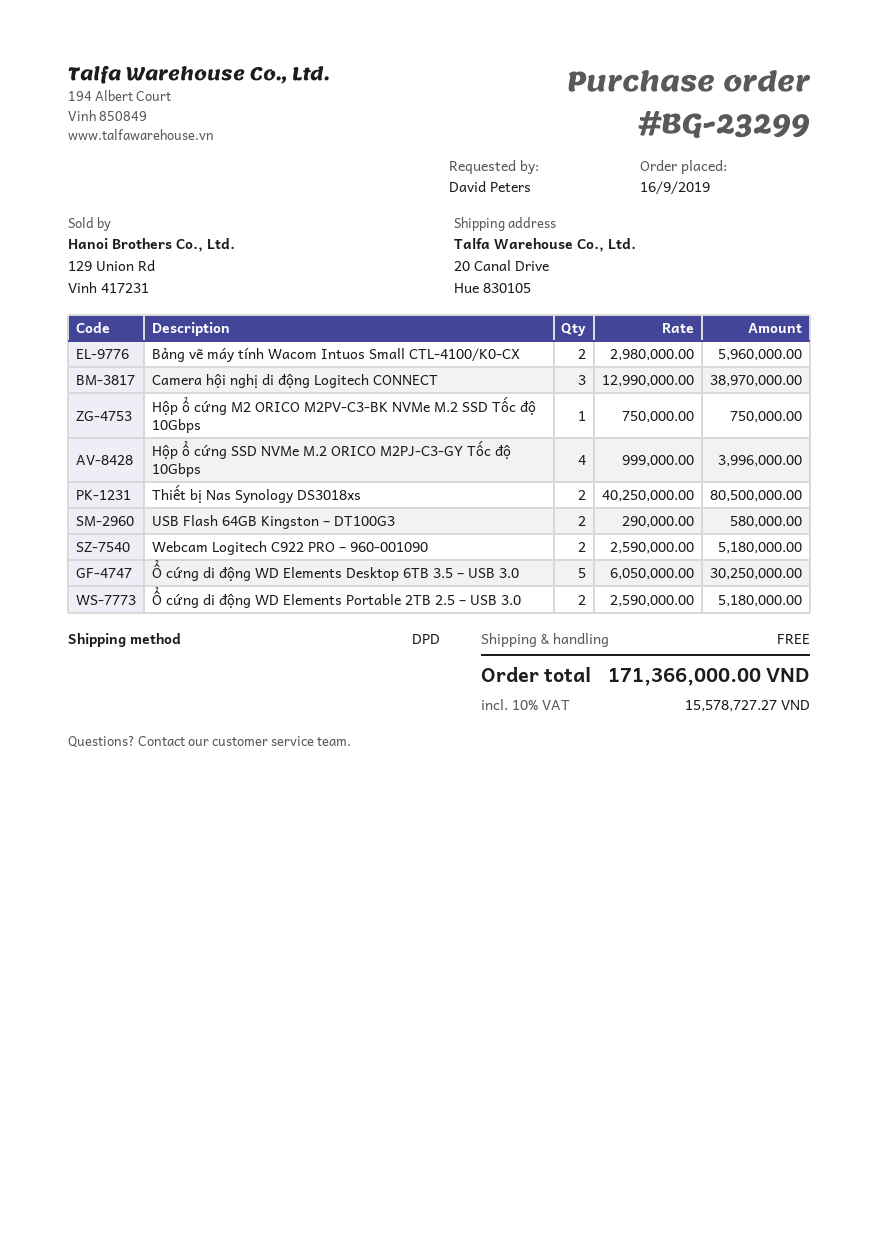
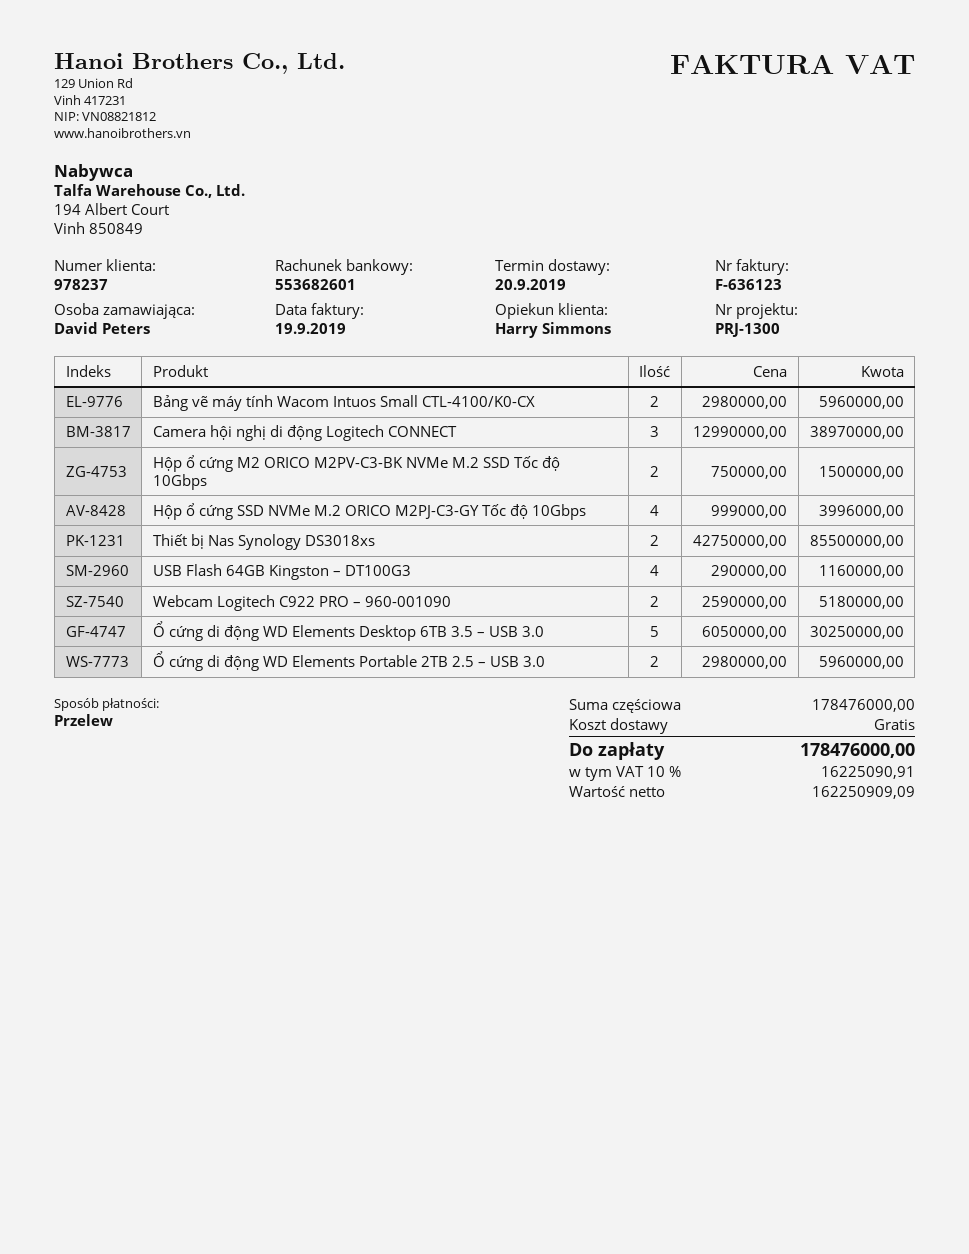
Hộp ổ cứng M2 ORICO M2PV-C3-BK NVMe M.2 SSD Tốc độ 10Gbps: 1 x 750000.00 = 750000.00 -> 2 x 750000.00 = 1500000.00
Thiết bị Nas Synology DS3018xs: 2 x 40250000.00 = 80500000.00 -> 2 x 42750000.00 = 85500000.00
USB Flash 64GB Kingston – DT100G3: 2 x 290000.00 = 580000.00 -> 4 x 290000.00 = 1160000.00
Ổ cứng di động WD Elements Portable 2TB 2.5 – USB 3.0: 2 x 2590000.00 = 5180000.00 -> 2 x 2980000.00 = 5960000.00
tax: 10% = 15578727.27 -> 10% = 16225090.91
total: 171366000.00 -> 178476000.00

